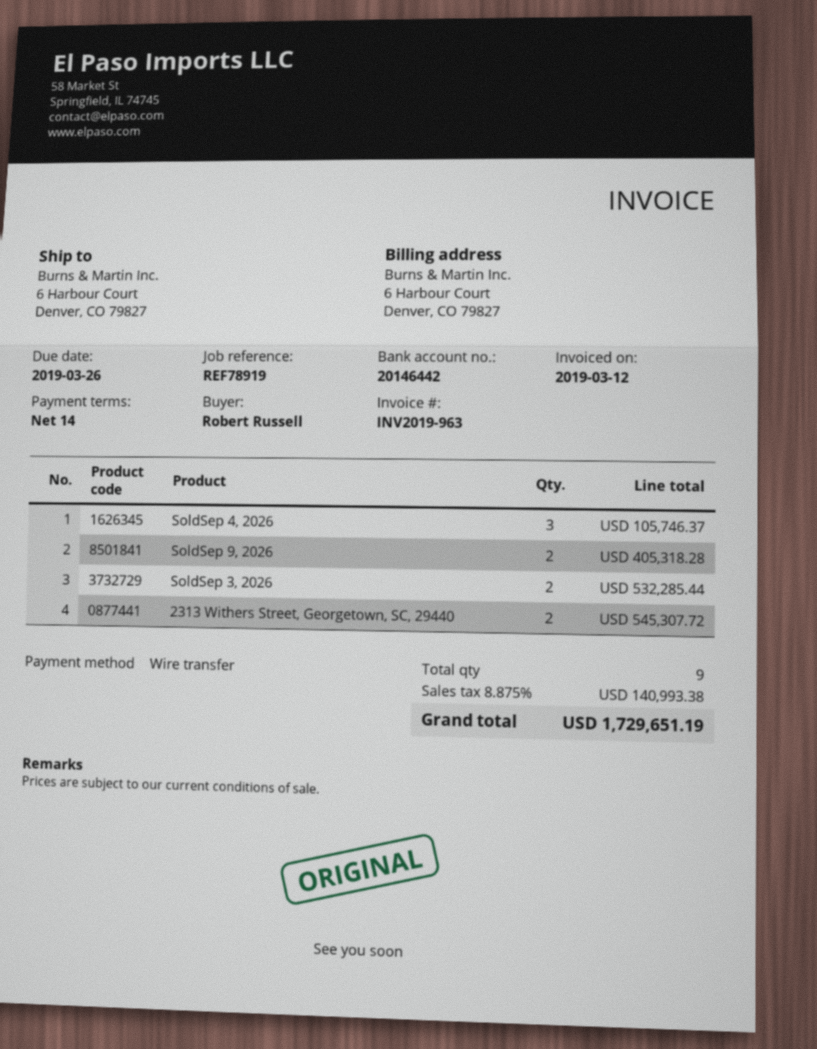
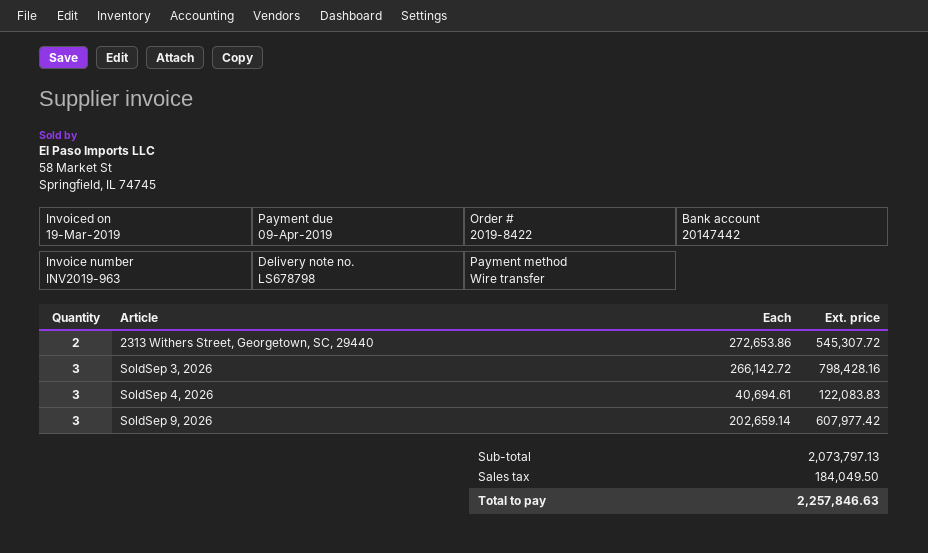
invoice date: 2019-03-12 -> 2019-03-19
due date: 2019-03-26 -> 2019-04-09
bank account: 20146442 -> 20147442
SoldSep 4, 2026: 3 for 105746.37 -> 3 for 122083.83
SoldSep 9, 2026: 2 for 405318.28 -> 3 for 607977.42
SoldSep 3, 2026: 2 for 532285.44 -> 3 for 798428.16
tax: 140993.38 -> 184049.50
total: 1729651.19 -> 2257846.63

